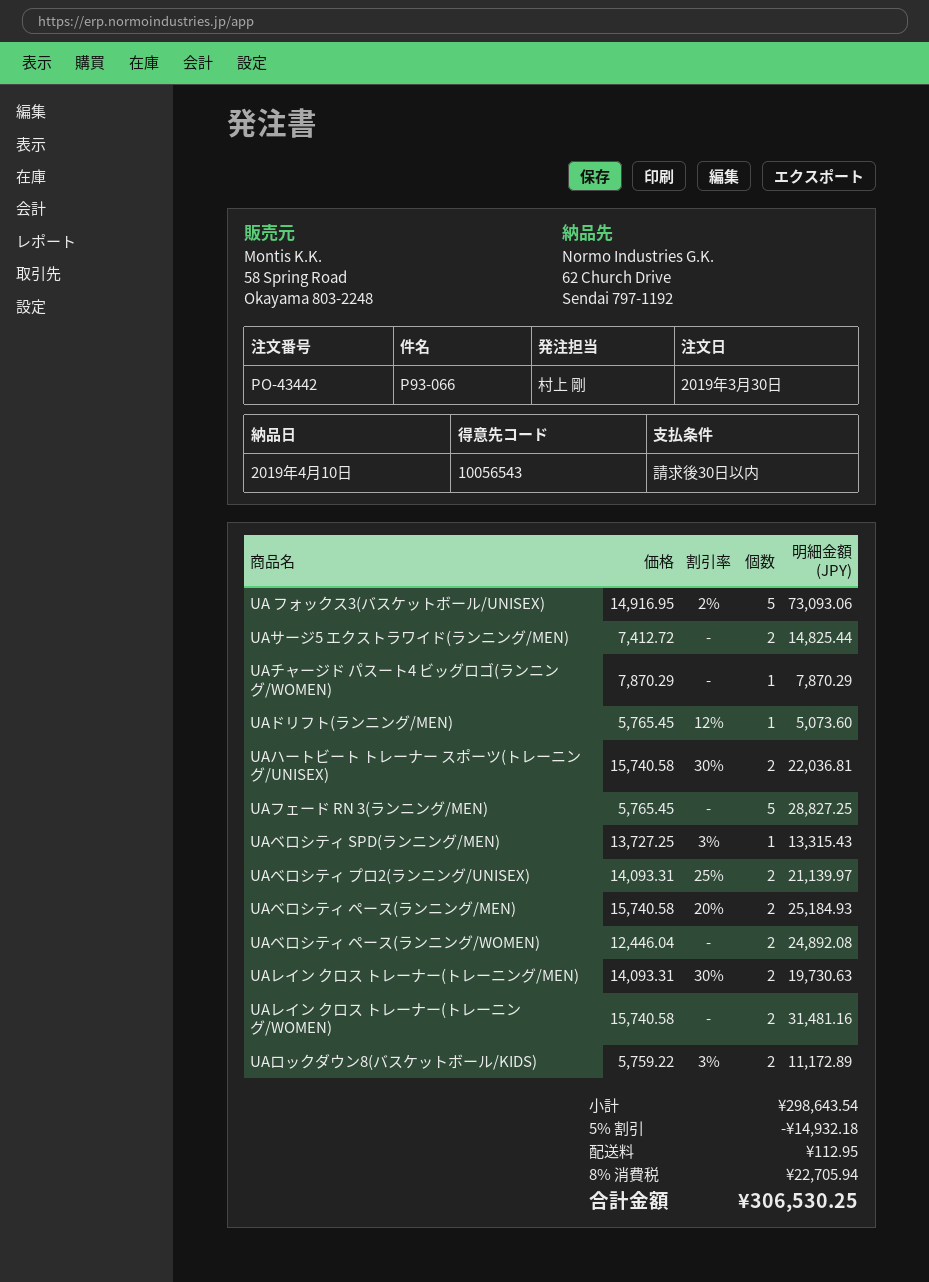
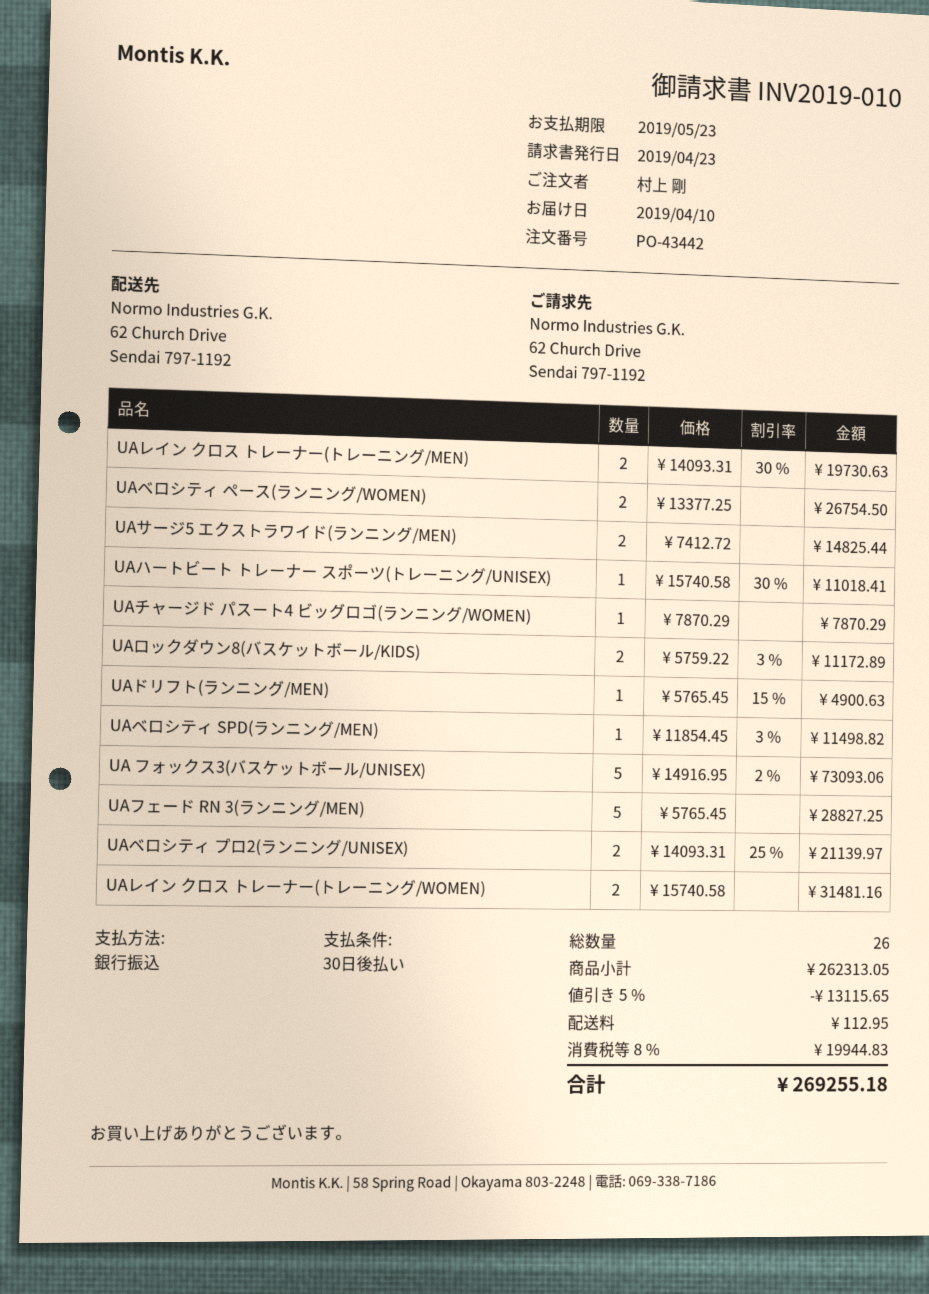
UAドリフト(ランニング/MEN): 1 x 5765.45 - 12% = 5073.60 -> 1 x 5765.45 - 15% = 4900.63
UAハートビート トレーナー スポーツ(トレーニング/UNISEX): 2 x 15740.58 - 30% = 22036.81 -> 1 x 15740.58 - 30% = 11018.41
UAベロシティ SPD(ランニング/MEN): 1 x 13727.25 - 3% = 13315.43 -> 1 x 11854.45 - 3% = 11498.82
UAベロシティ ペース(ランニング/MEN): 2 x 15740.58 - 20% = 25184.93 -> none
UAベロシティ ペース(ランニング/WOMEN): 2 x 12446.04 = 24892.08 -> 2 x 13377.25 = 26754.50
subtotal: 298643.54 -> 262313.05
discount: 5% = 14932.18 -> 5% = 13115.65
tax: 8% = 22705.94 -> 8% = 19944.83
total: 306530.25 -> 269255.18

